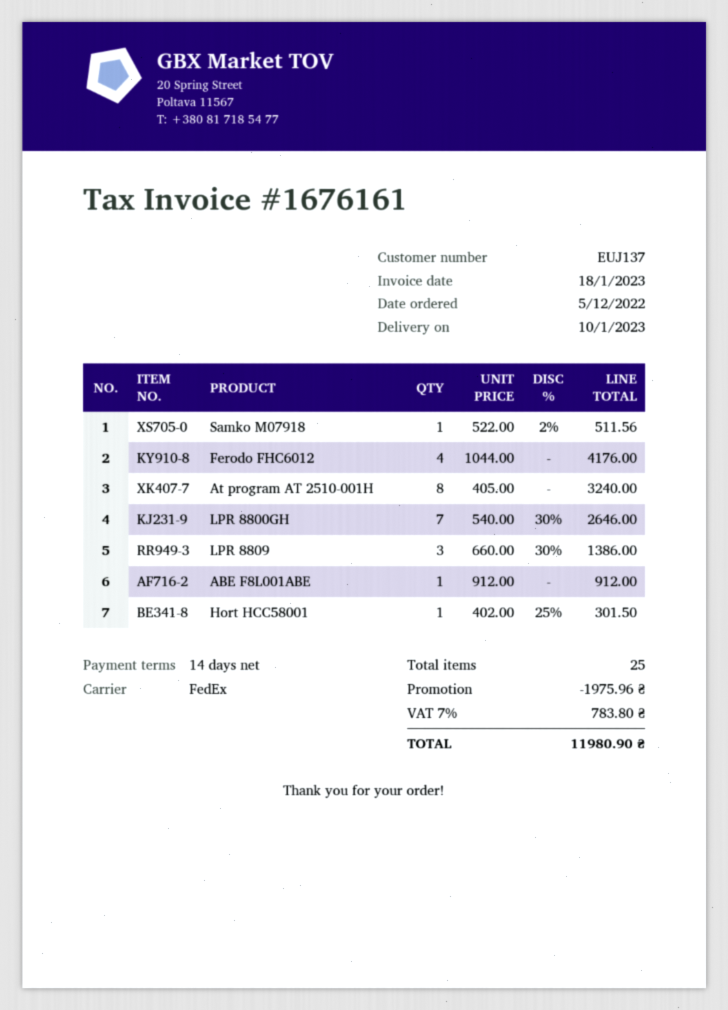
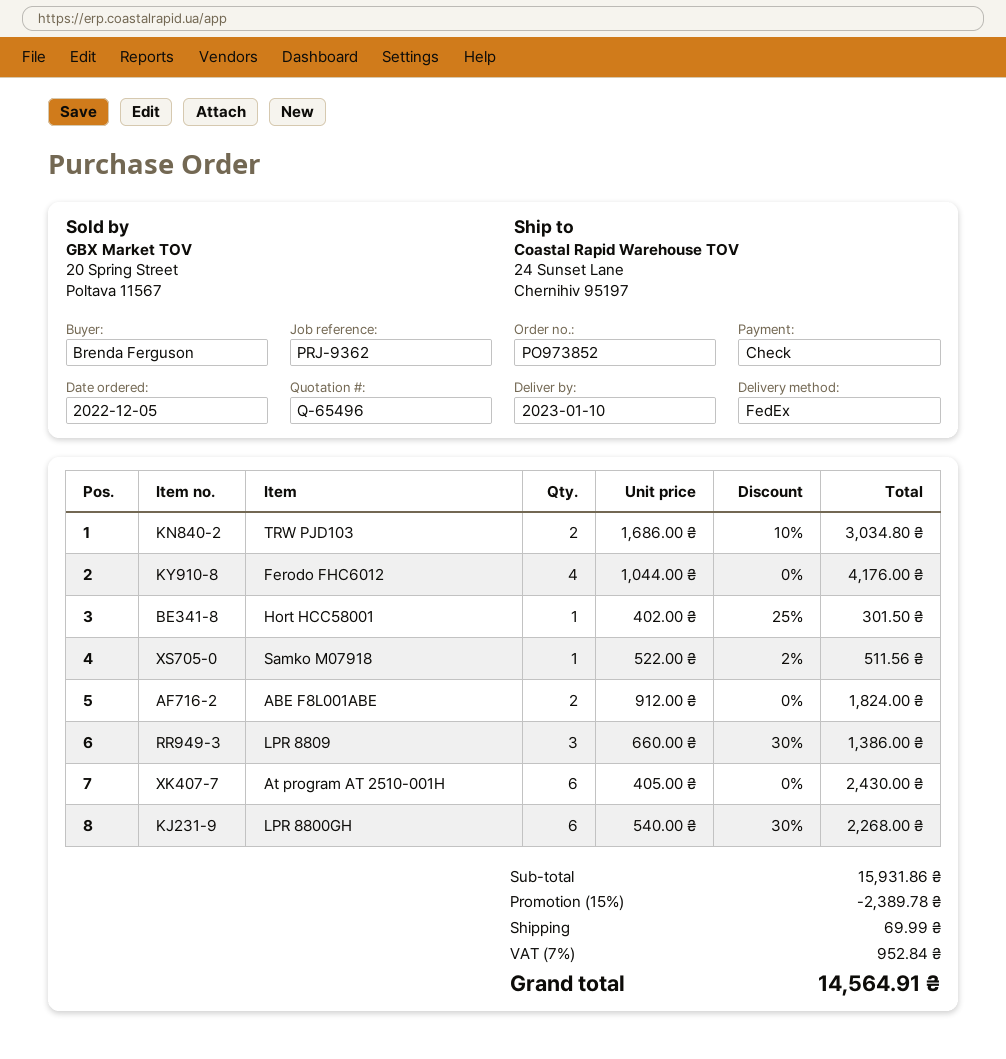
At program AT 2510-001H: 8 x 405.00 = 3240.00 -> 6 x 405.00 = 2430.00
LPR 8800GH: 7 x 540.00 - 30% = 2646.00 -> 6 x 540.00 - 30% = 2268.00
ABE F8L001ABE: 1 x 912.00 = 912.00 -> 2 x 912.00 = 1824.00
TRW PJD103: none -> 2 x 1686.00 - 10% = 3034.80
discount: 1975.96 -> 2389.78
shipping: none -> 69.99
tax: 7% = 783.80 -> 7% = 952.84
total: 11980.90 -> 14564.91

